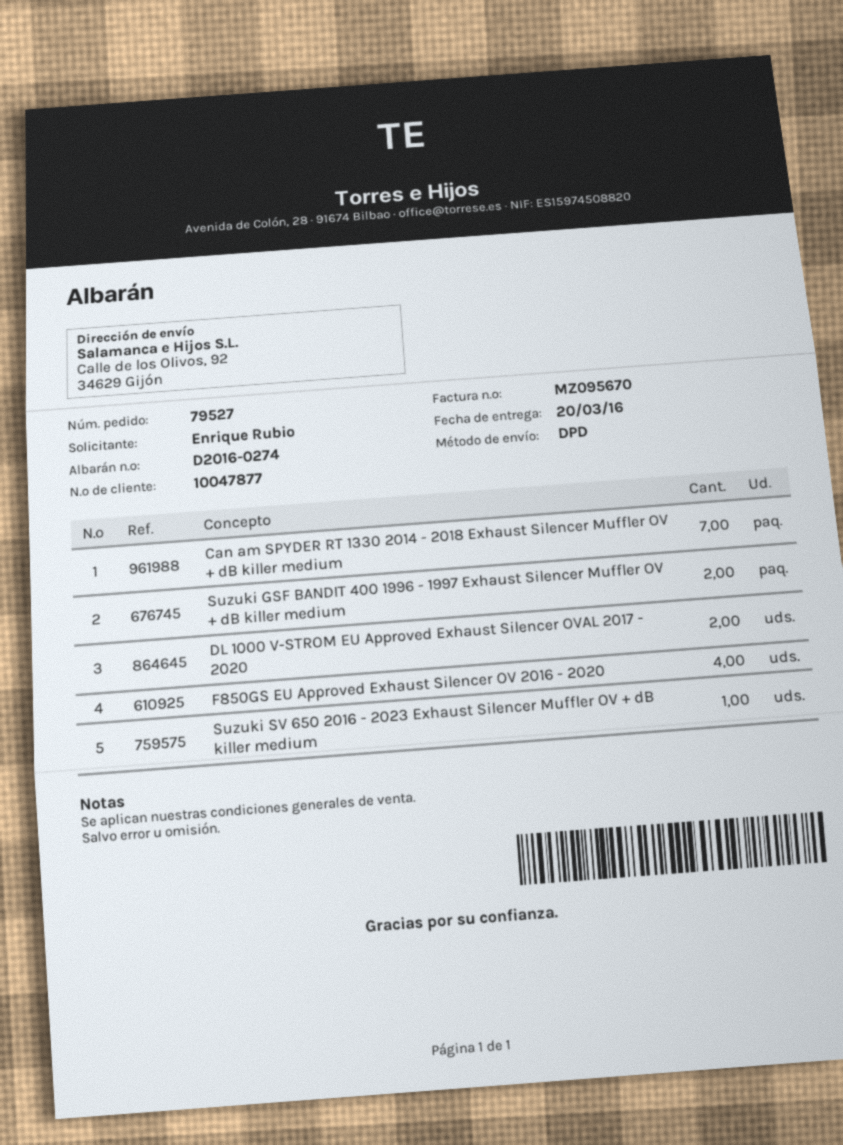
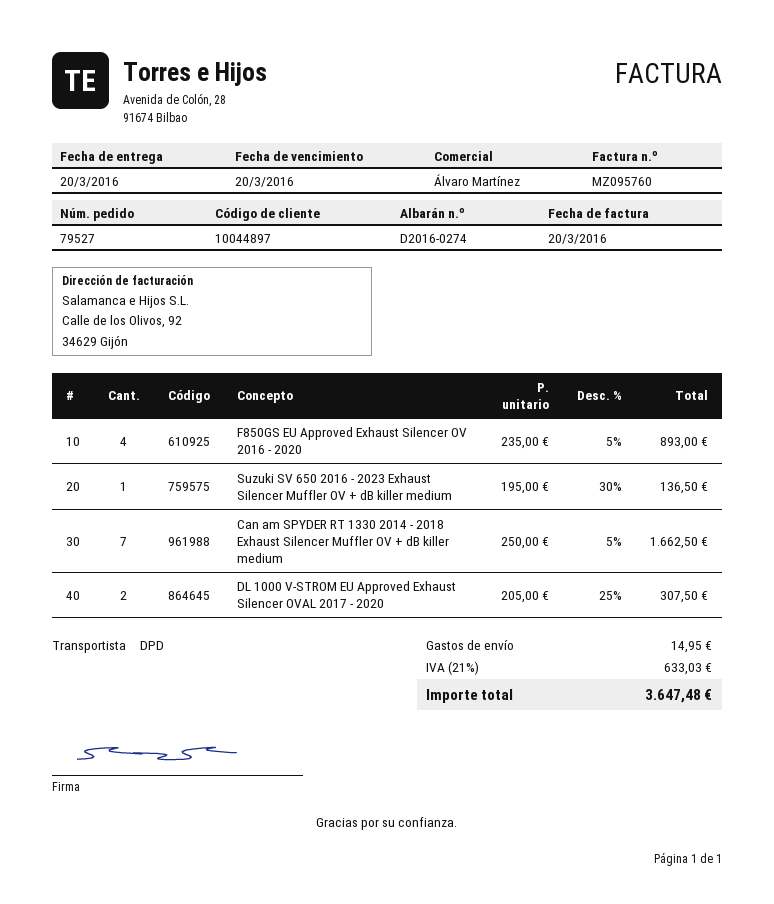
invoice number: MZ095670 -> MZ095760
customer number: 10047877 -> 10044897
Suzuki GSF BANDIT 400 1996 - 1997 Exhaust Silencer Muffler OV + dB killer medium: 2 -> none

